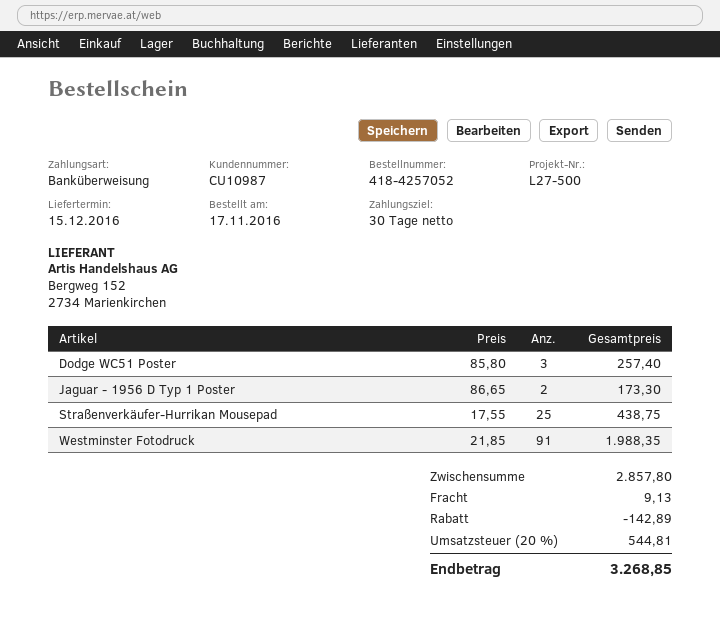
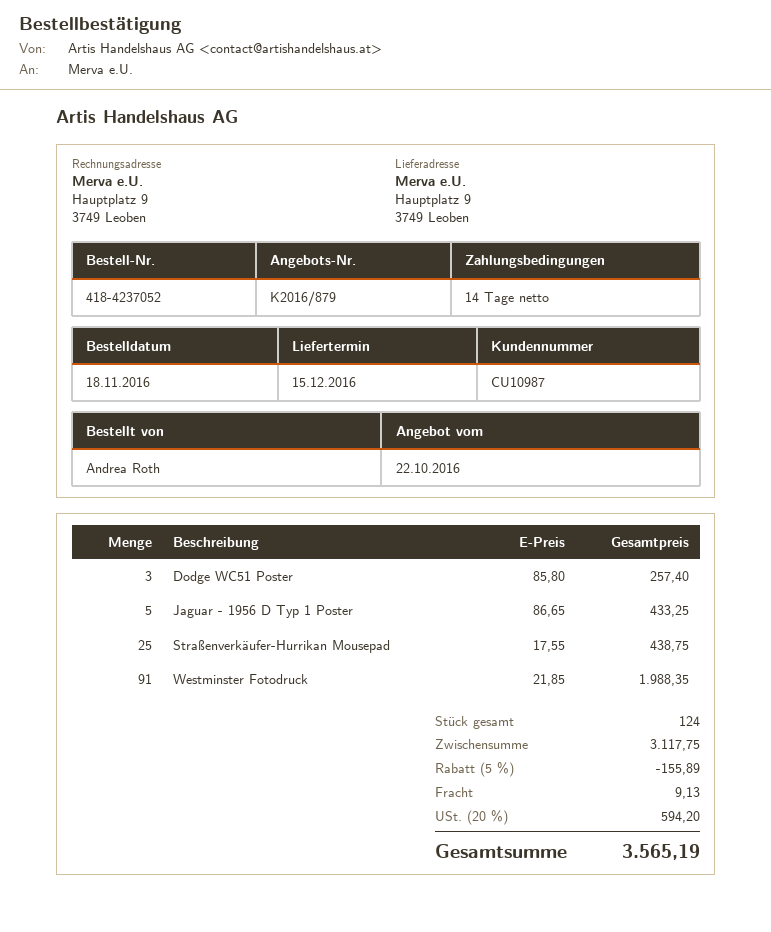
order number: 418-4257052 -> 418-4237052
order date: 2016-11-17 -> 2016-11-18
payment terms: 30 days -> 14 days
Jaguar - 1956 D Typ 1 Poster: 2 x 86.65 = 173.30 -> 5 x 86.65 = 433.25
subtotal: 2857.80 -> 3117.75
discount: 142.89 -> 155.89
tax: 20% = 544.81 -> 20% = 594.20
total: 3268.85 -> 3565.19

